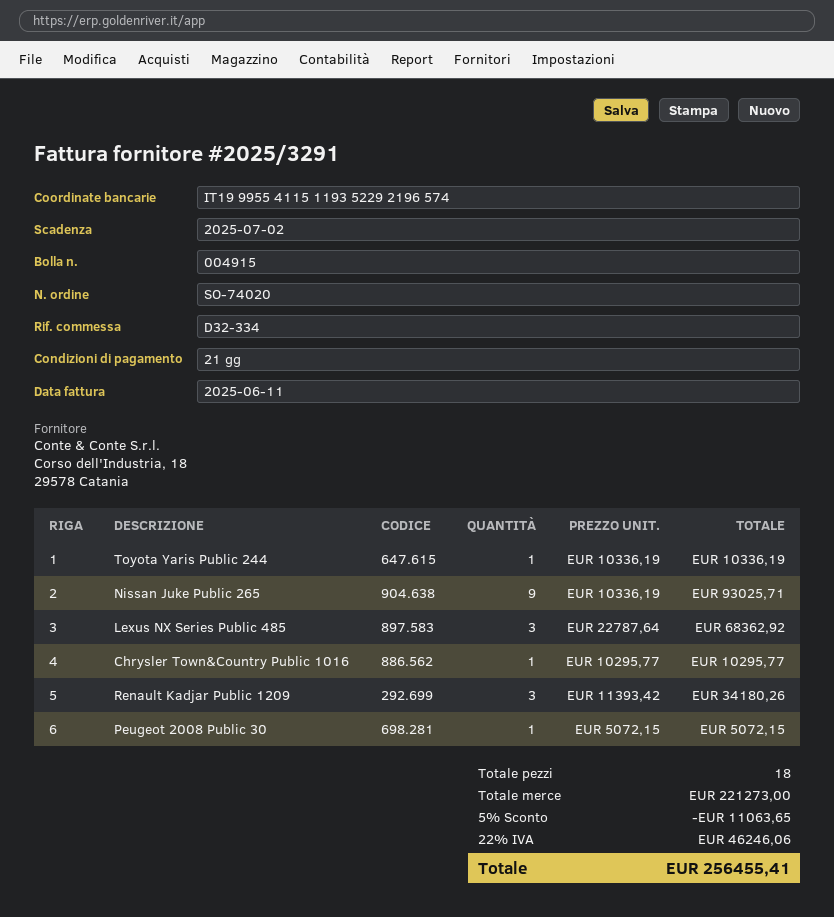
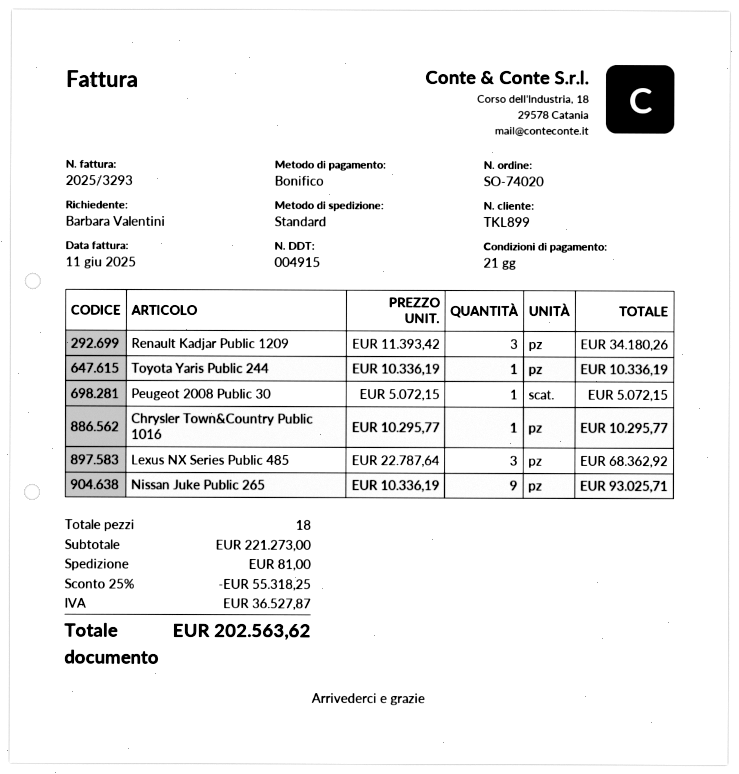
invoice number: 2025/3291 -> 2025/3293
discount: 5% = 11063.65 -> 25% = 55318.25
shipping: none -> 81.00
tax: 46246.06 -> 36527.87
total: 256455.41 -> 202563.62

